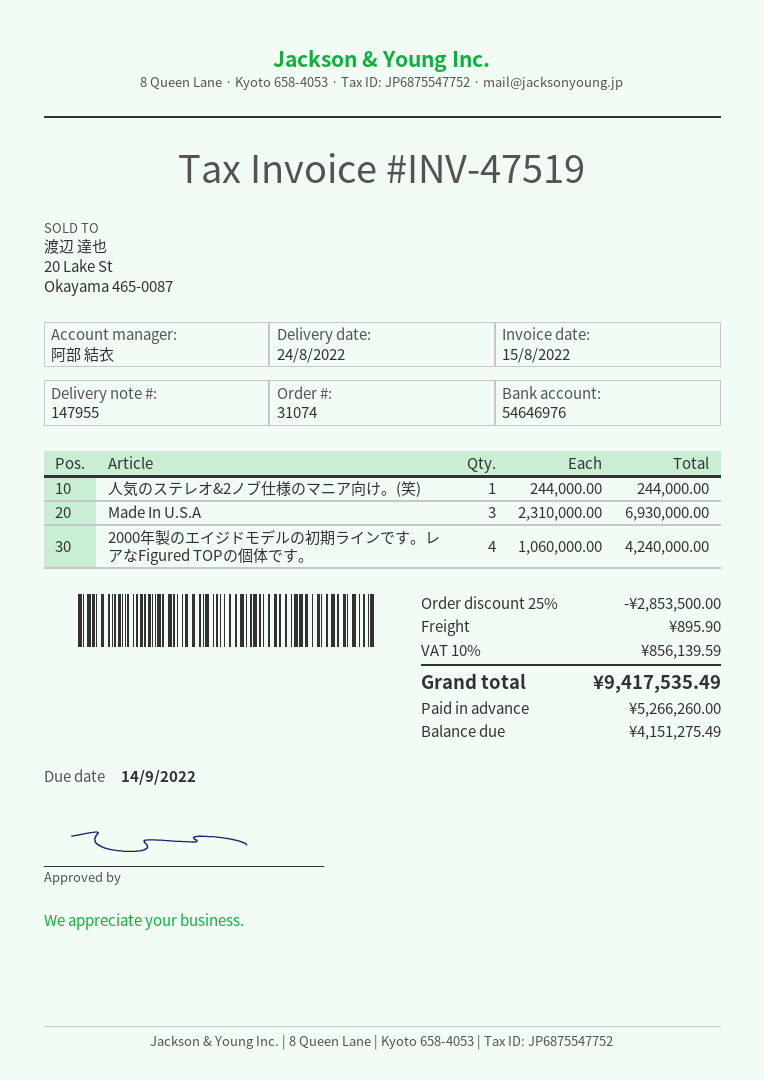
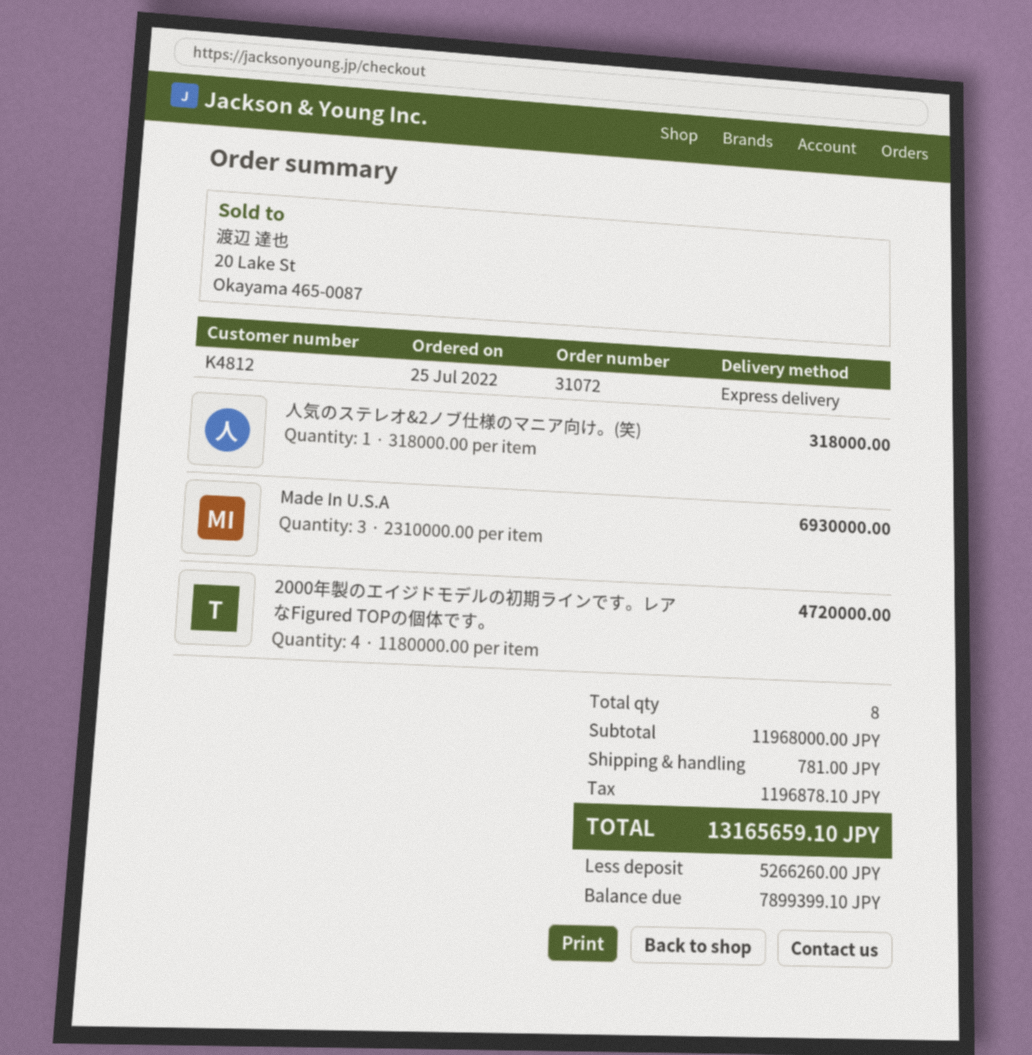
order number: 31074 -> 31072
人気のステレオ&2ノブ仕様のマニア向け。(笑): 1 x 244000.00 = 244000.00 -> 1 x 318000.00 = 318000.00
2000年製のエイジドモデルの初期ラインです。レアなFigured TOPの個体です。: 4 x 1060000.00 = 4240000.00 -> 4 x 1180000.00 = 4720000.00
discount: 25% = 2853500.00 -> none
shipping: 895.90 -> 781.00
tax: 856139.59 -> 1196878.10
total: 9417535.49 -> 13165659.10
balance: 4151275.49 -> 7899399.10

